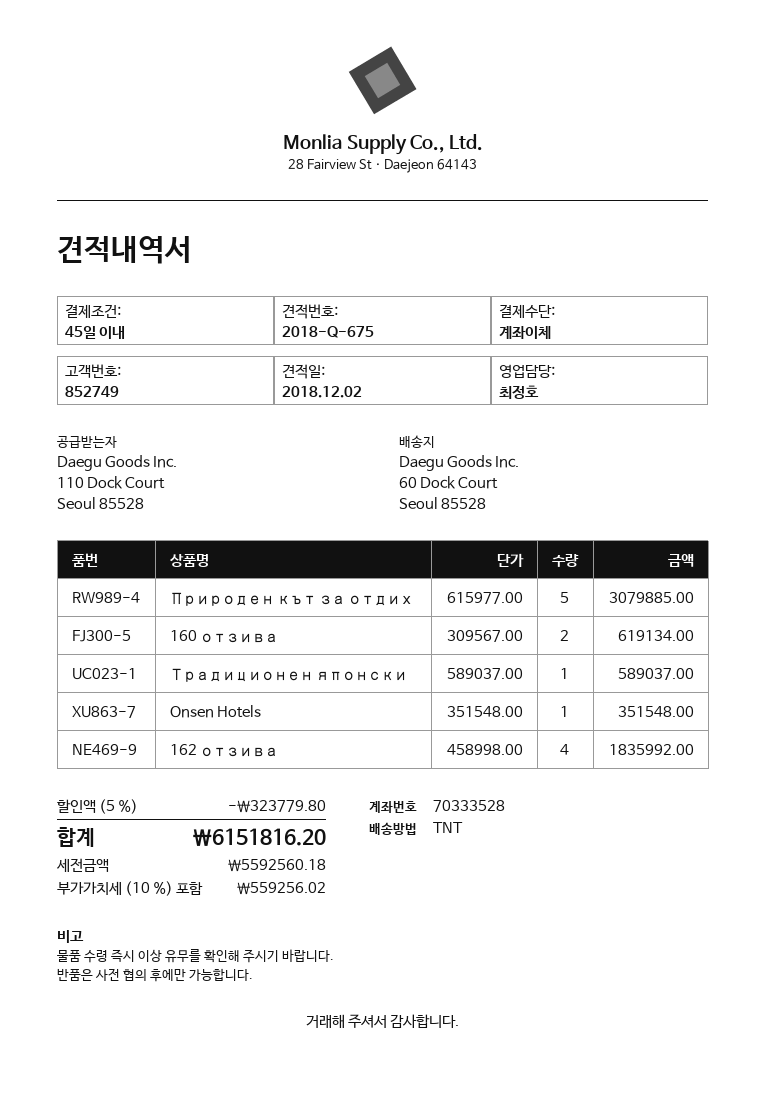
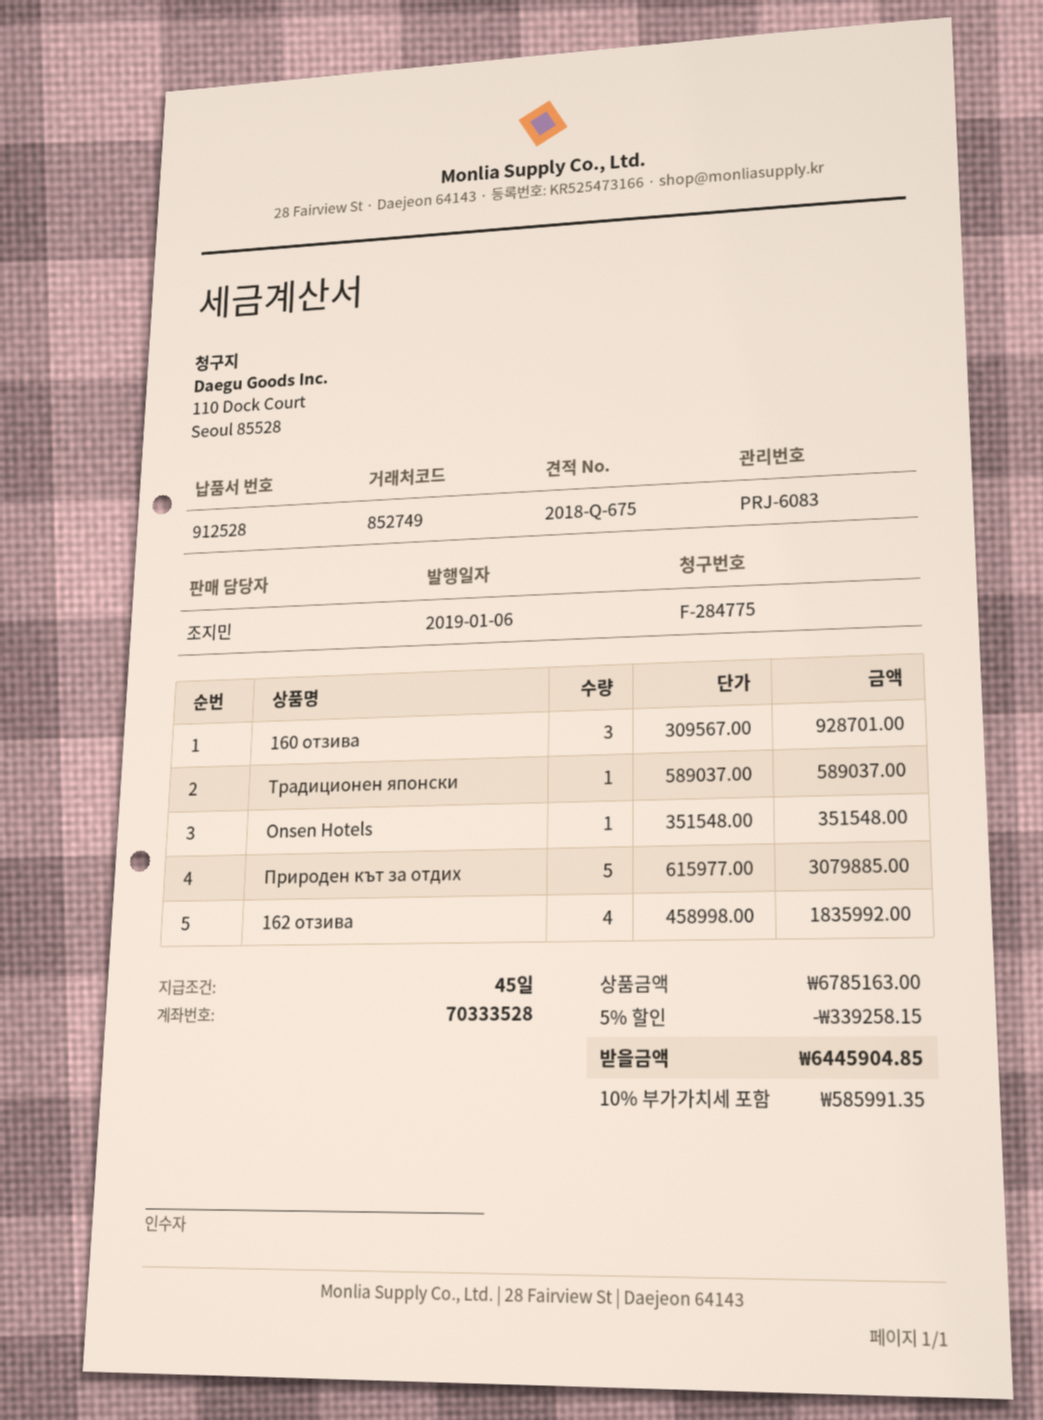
sales rep: 최정호 -> 조지민
160 отзива: 2 x 309567.00 = 619134.00 -> 3 x 309567.00 = 928701.00
discount: 5% = 323779.80 -> 5% = 339258.15
tax: 10% = 559256.02 -> 10% = 585991.35
total: 6151816.20 -> 6445904.85

